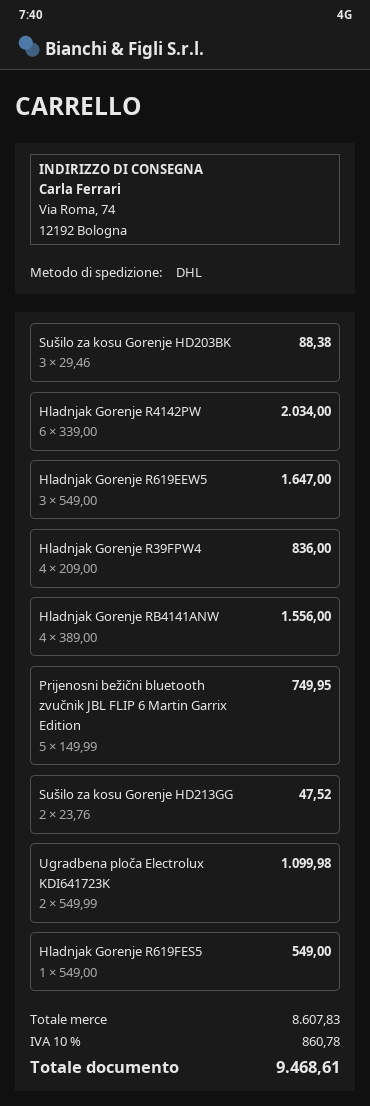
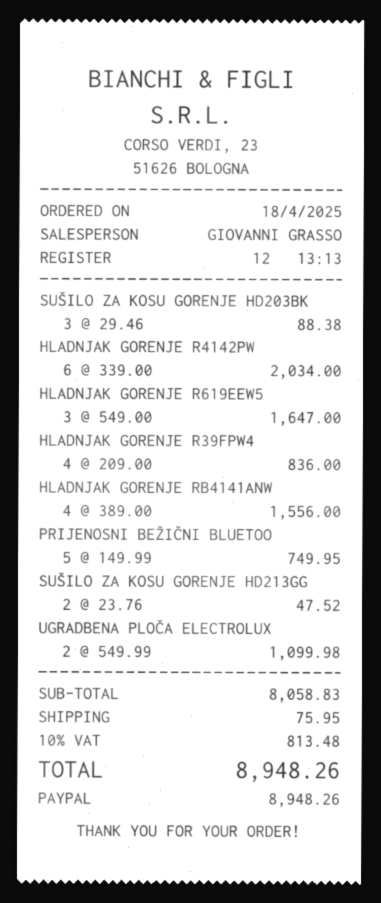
Hladnjak Gorenje R619FES5: 1 x 549.00 = 549.00 -> none
subtotal: 8607.83 -> 8058.83
shipping: none -> 75.95
tax: 10% = 860.78 -> 10% = 813.48
total: 9468.61 -> 8948.26

